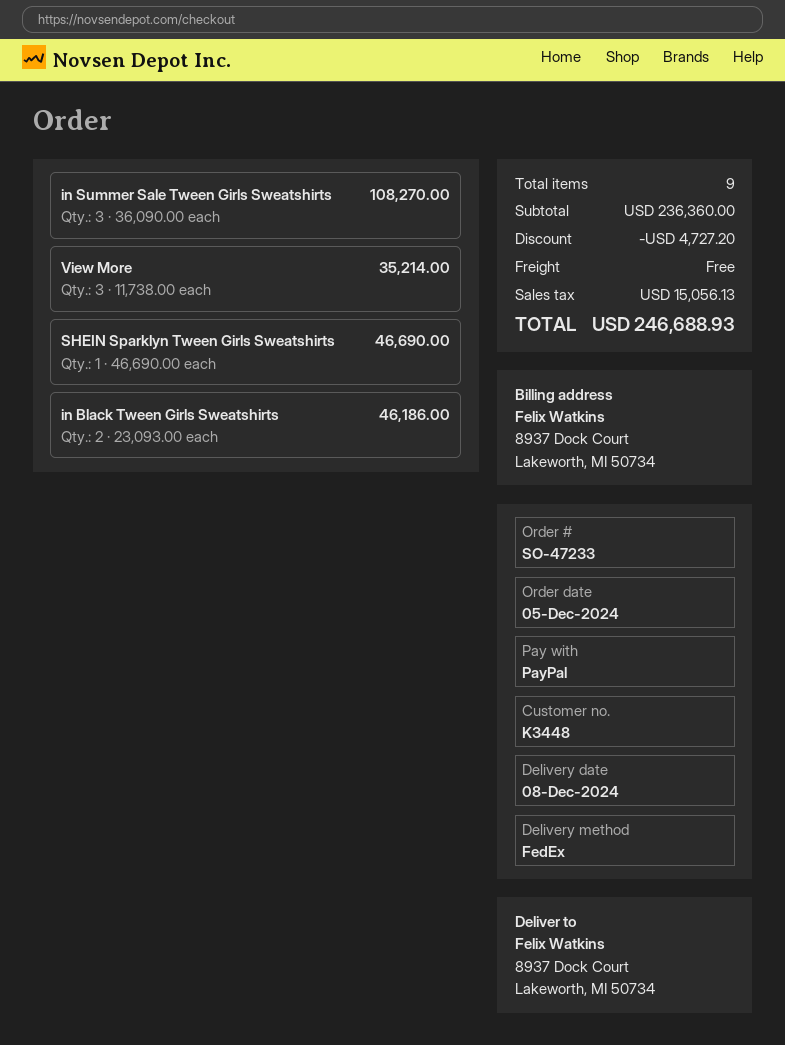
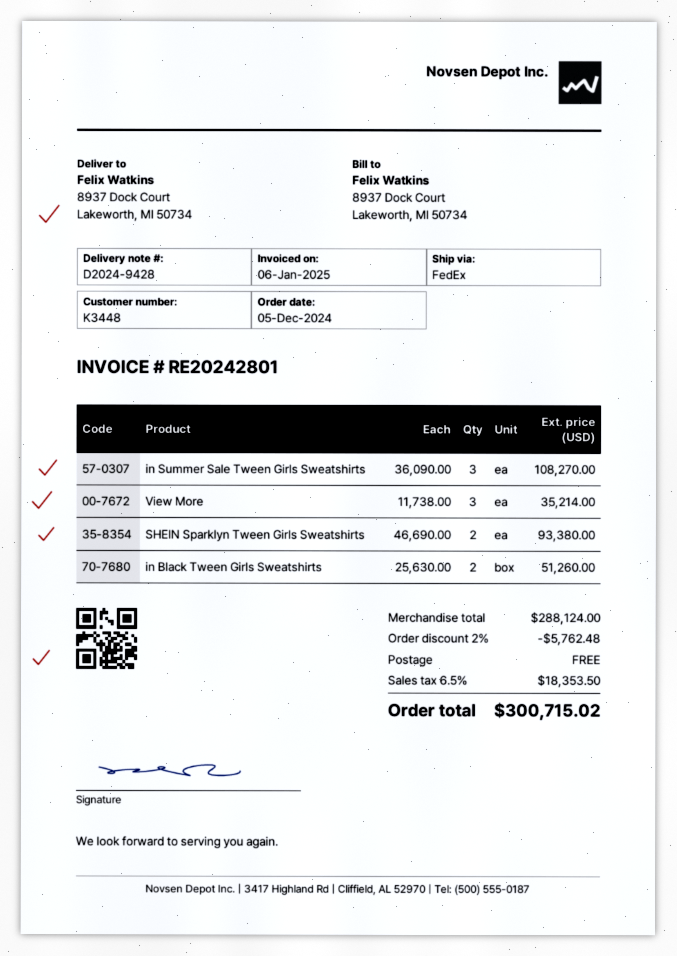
SHEIN Sparklyn Tween Girls Sweatshirts: 1 x 46690.00 = 46690.00 -> 2 x 46690.00 = 93380.00
in Black Tween Girls Sweatshirts: 2 x 23093.00 = 46186.00 -> 2 x 25630.00 = 51260.00
subtotal: 236360.00 -> 288124.00
discount: 4727.20 -> 5762.48
tax: 15056.13 -> 18353.50
total: 246688.93 -> 300715.02

